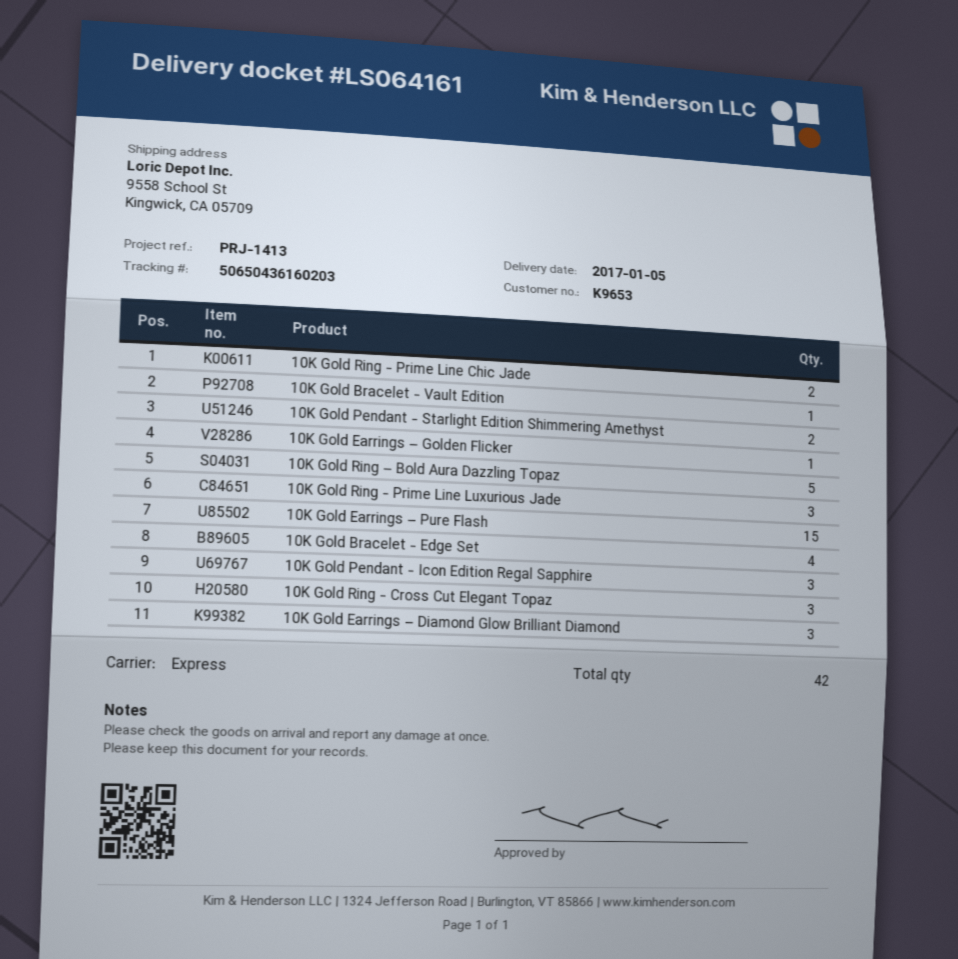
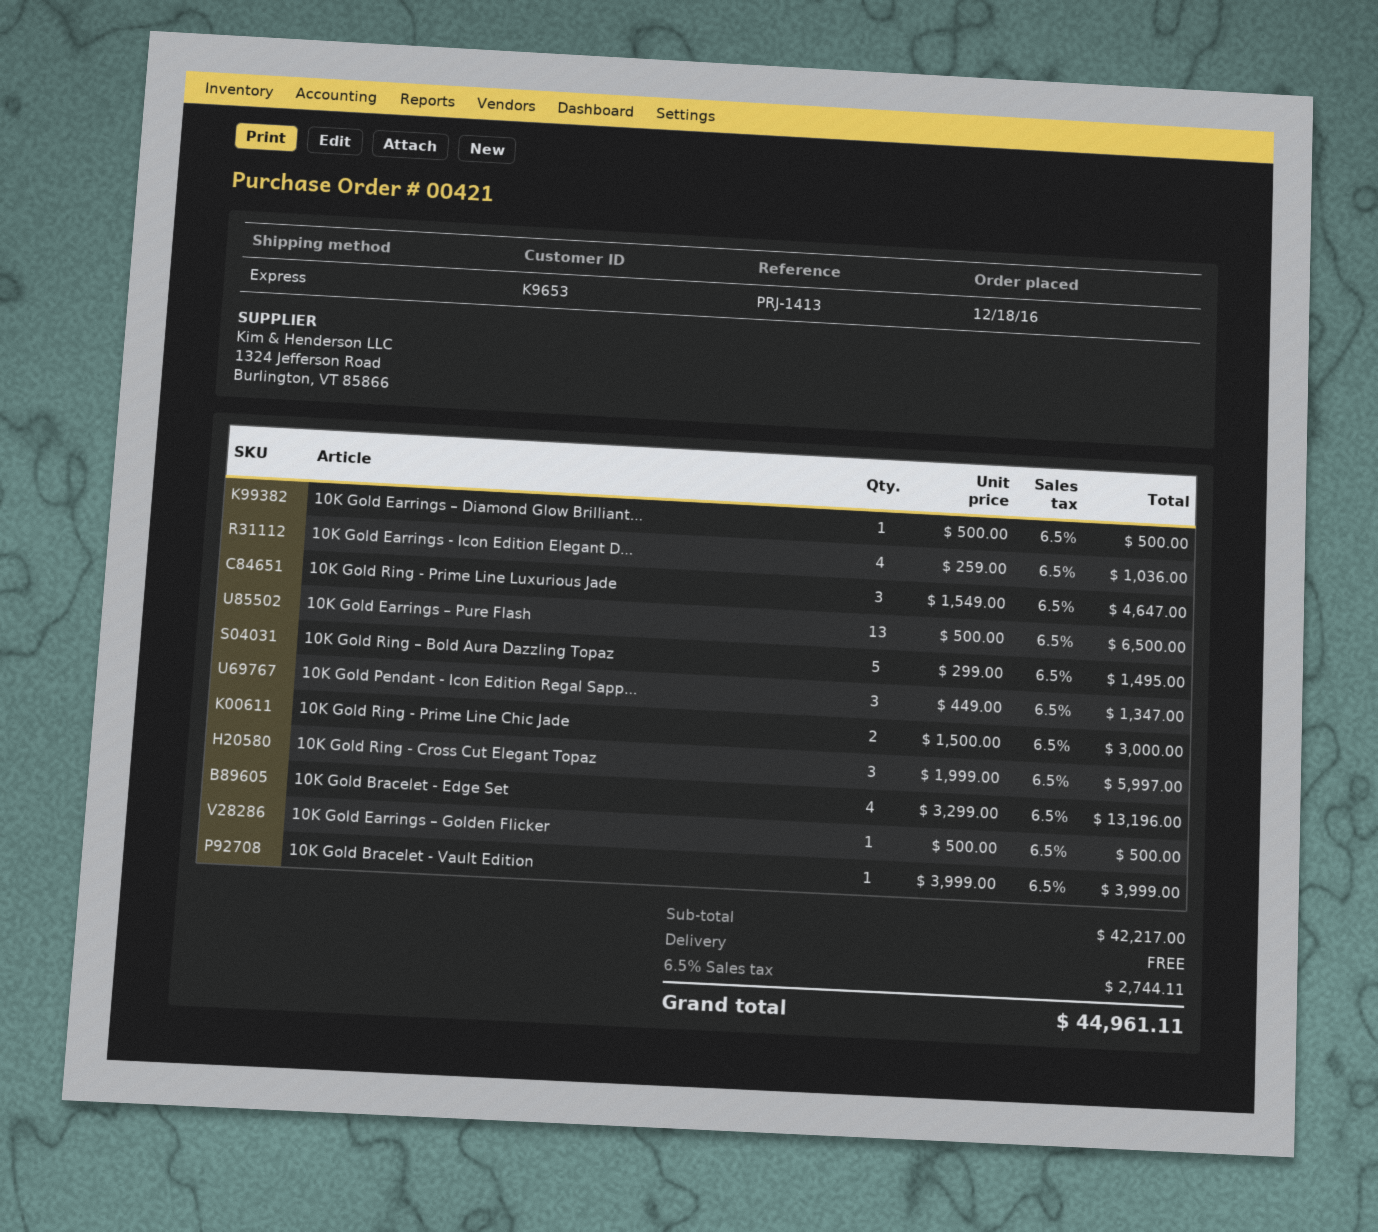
10K Gold Pendant - Starlight Edition Shimmering Amethyst: 2 -> none
10K Gold Earrings – Pure Flash: 15 -> 13
10K Gold Earrings – Diamond Glow Brilliant Diamond: 3 -> 1
10K Gold Earrings - Icon Edition Elegant D...: none -> 4

